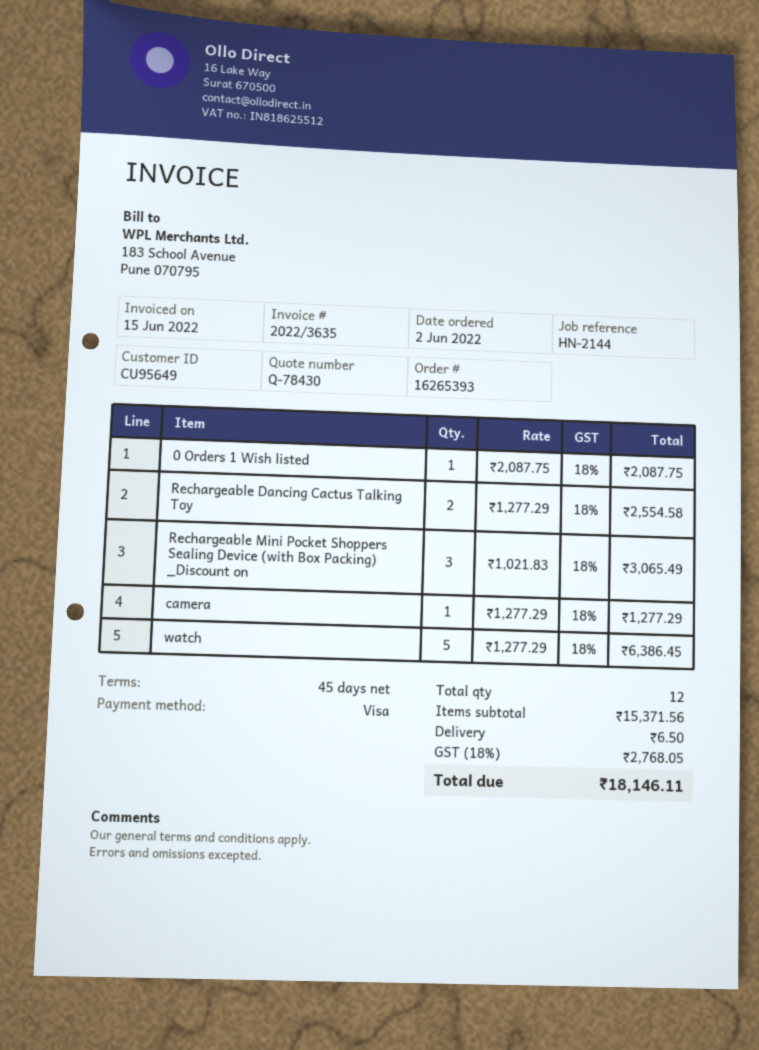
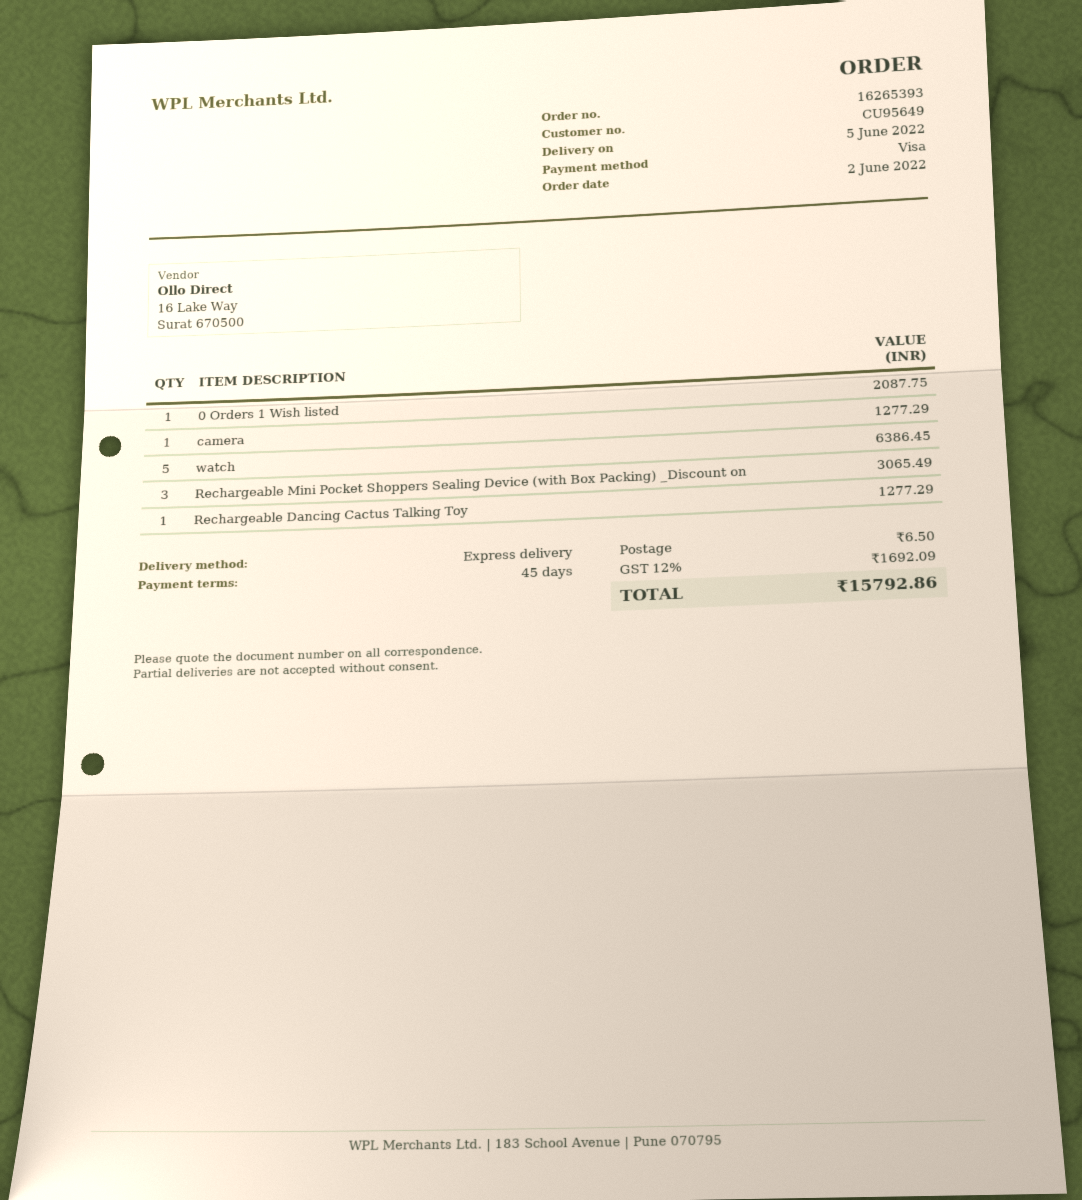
Rechargeable Dancing Cactus Talking Toy: 2 for 2554.58 -> 1 for 1277.29
tax: 18% = 2768.05 -> 12% = 1692.09
total: 18146.11 -> 15792.86

